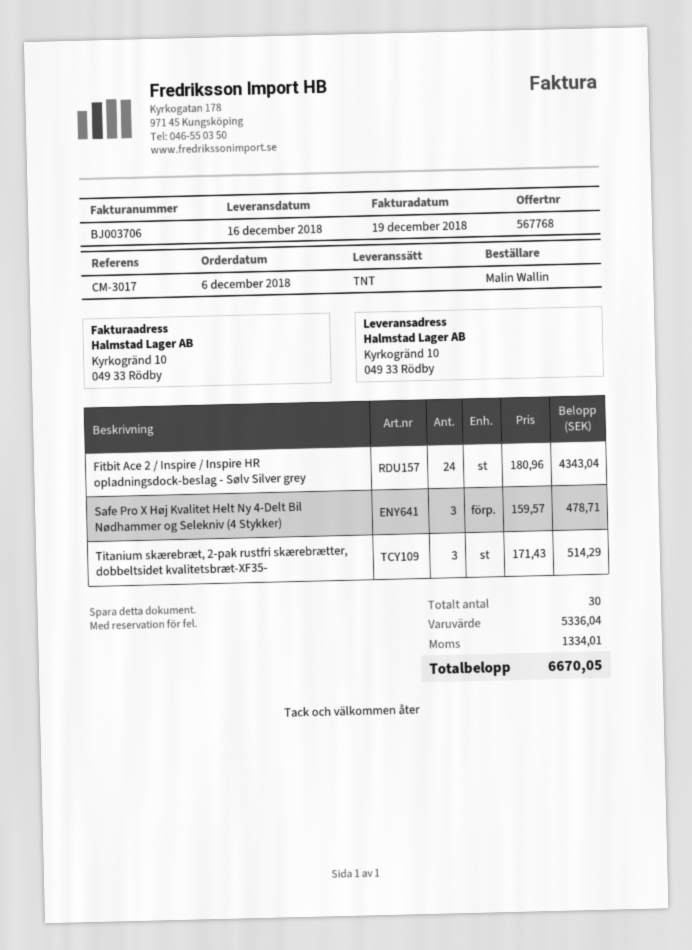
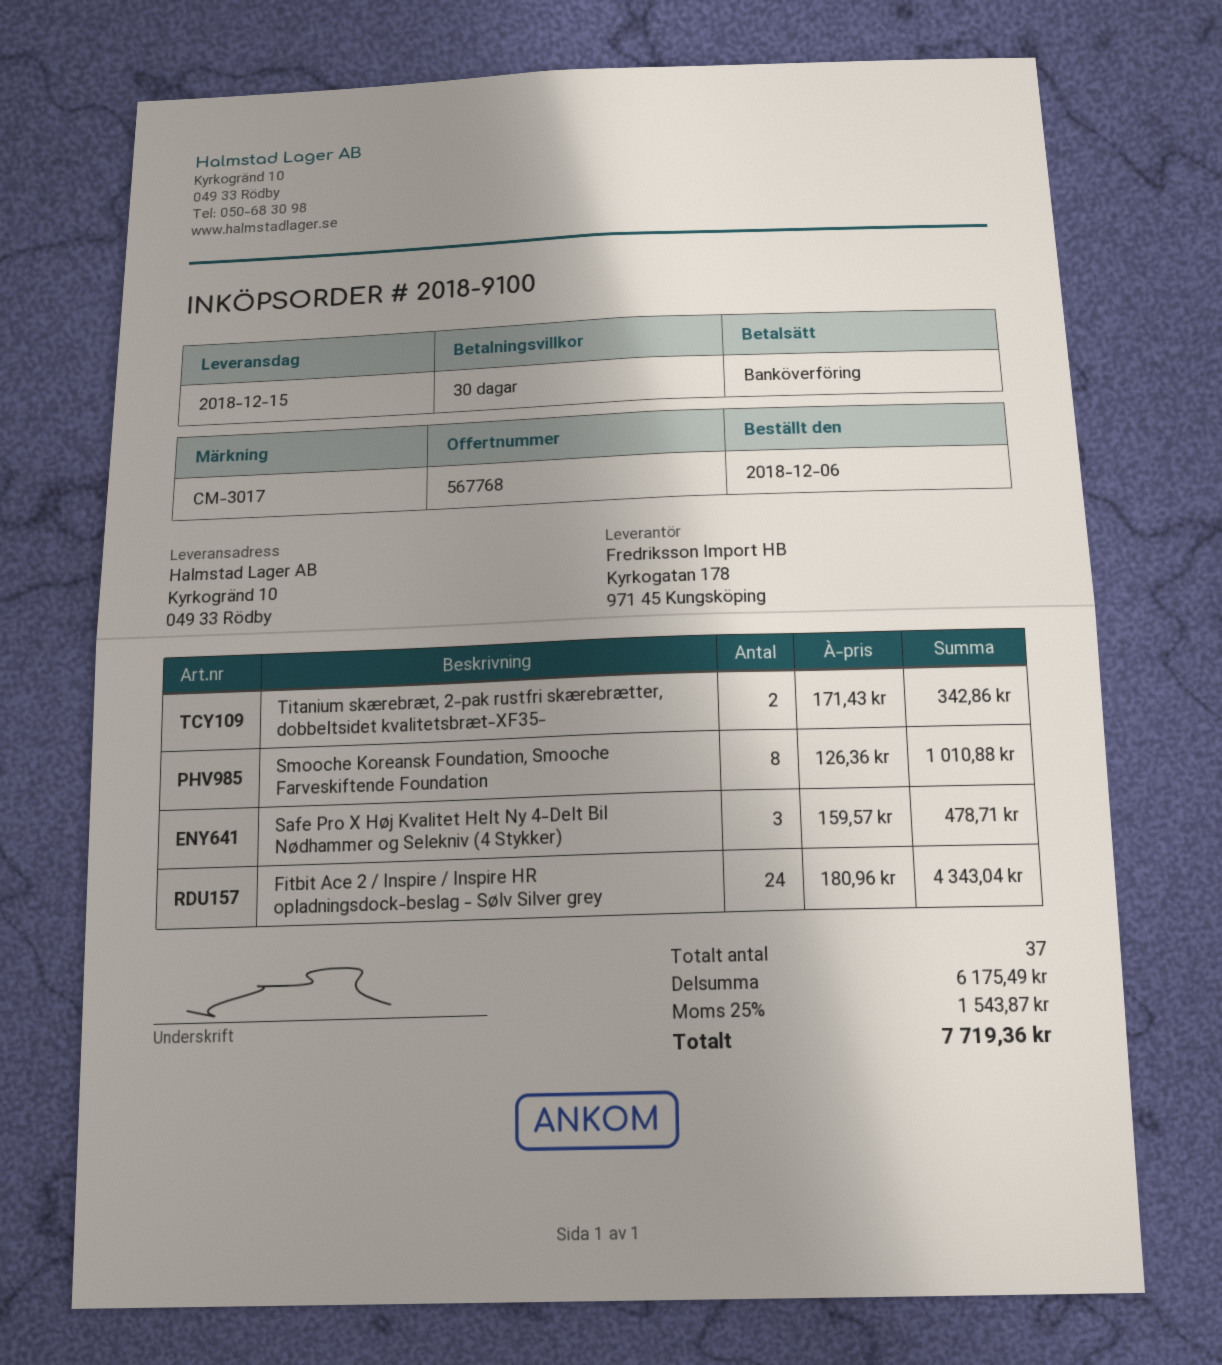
delivery date: 2018-12-16 -> 2018-12-15
Titanium skærebræt, 2-pak rustfri skærebrætter, dobbeltsidet kvalitetsbræt-XF35-: 3 x 171.43 = 514.29 -> 2 x 171.43 = 342.86
Smooche Koreansk Foundation, Smooche Farveskiftende Foundation: none -> 8 x 126.36 = 1010.88
total quantity: 30 -> 37
subtotal: 5336.04 -> 6175.49
tax: 1334.01 -> 1543.87
total: 6670.05 -> 7719.36

